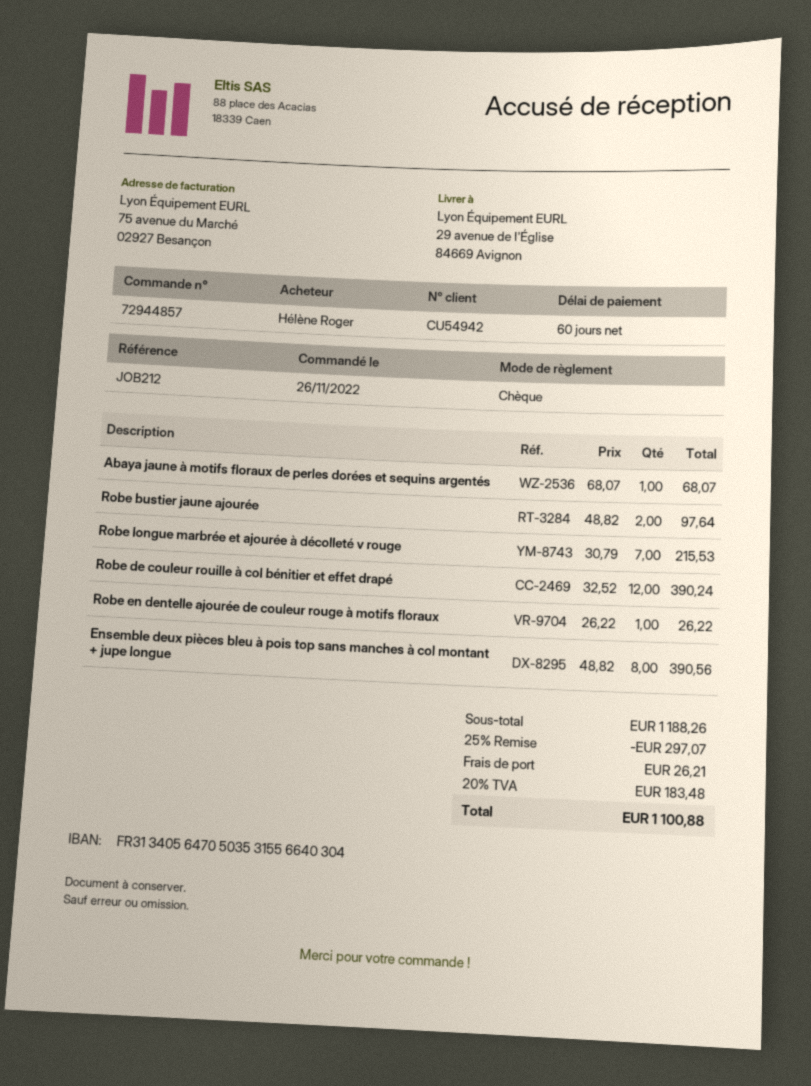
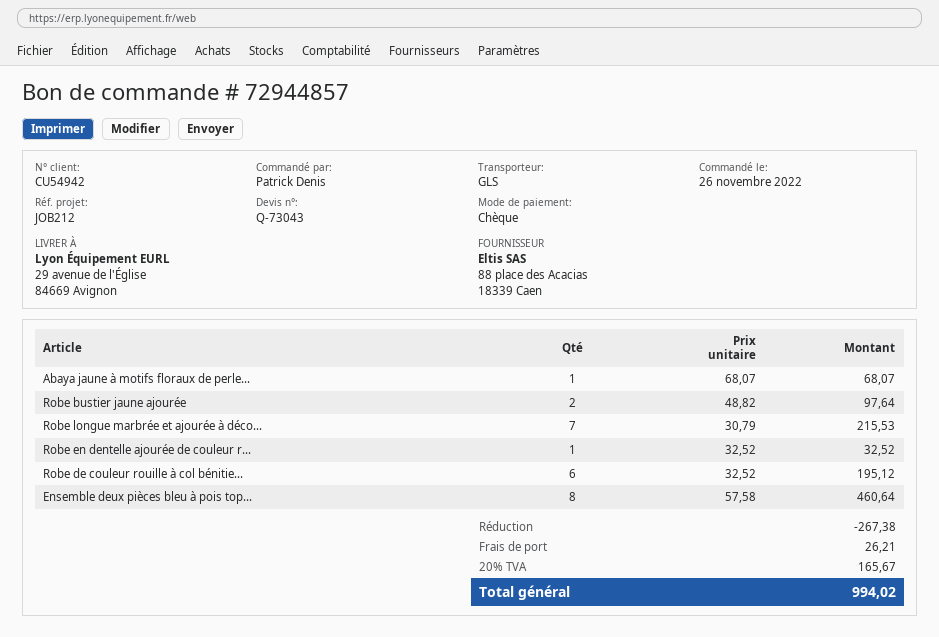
ordered by: Hélène Roger -> Patrick Denis
Robe de couleur rouille à col bénitier et effet drapé: 12 x 32.52 = 390.24 -> 6 x 32.52 = 195.12
Robe en dentelle ajourée de couleur rouge à motifs floraux: 1 x 26.22 = 26.22 -> 1 x 32.52 = 32.52
Ensemble deux pièces bleu à pois top sans manches à col montant + jupe longue: 8 x 48.82 = 390.56 -> 8 x 57.58 = 460.64
discount: 297.07 -> 267.38
tax: 20% = 183.48 -> 20% = 165.67
total: 1100.88 -> 994.02

